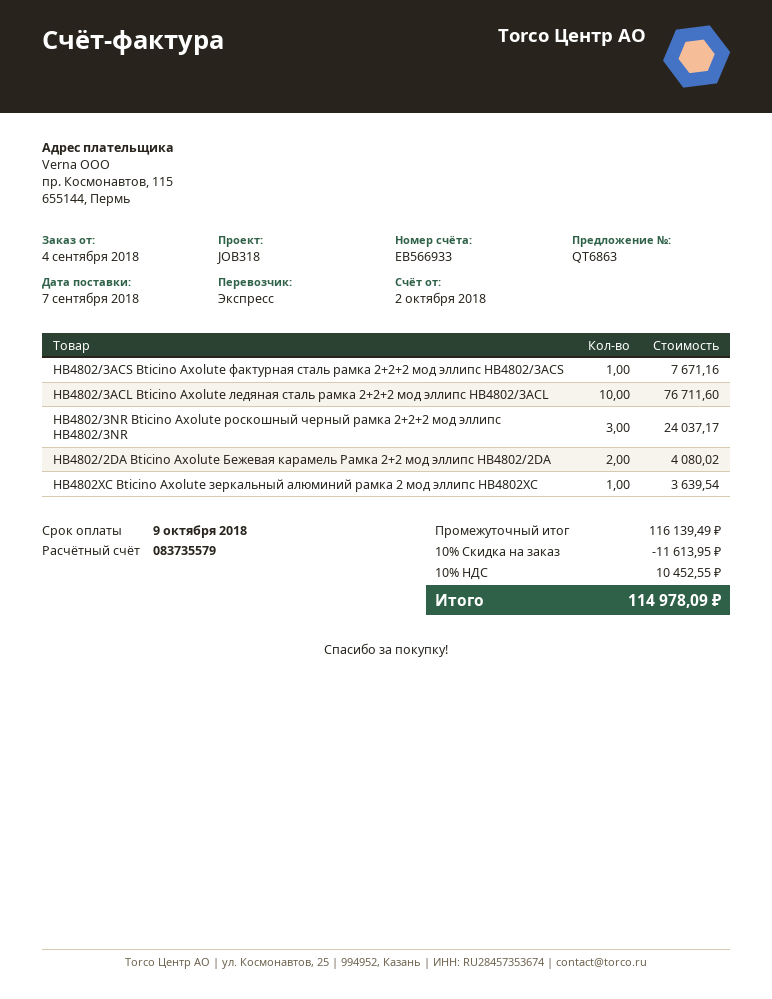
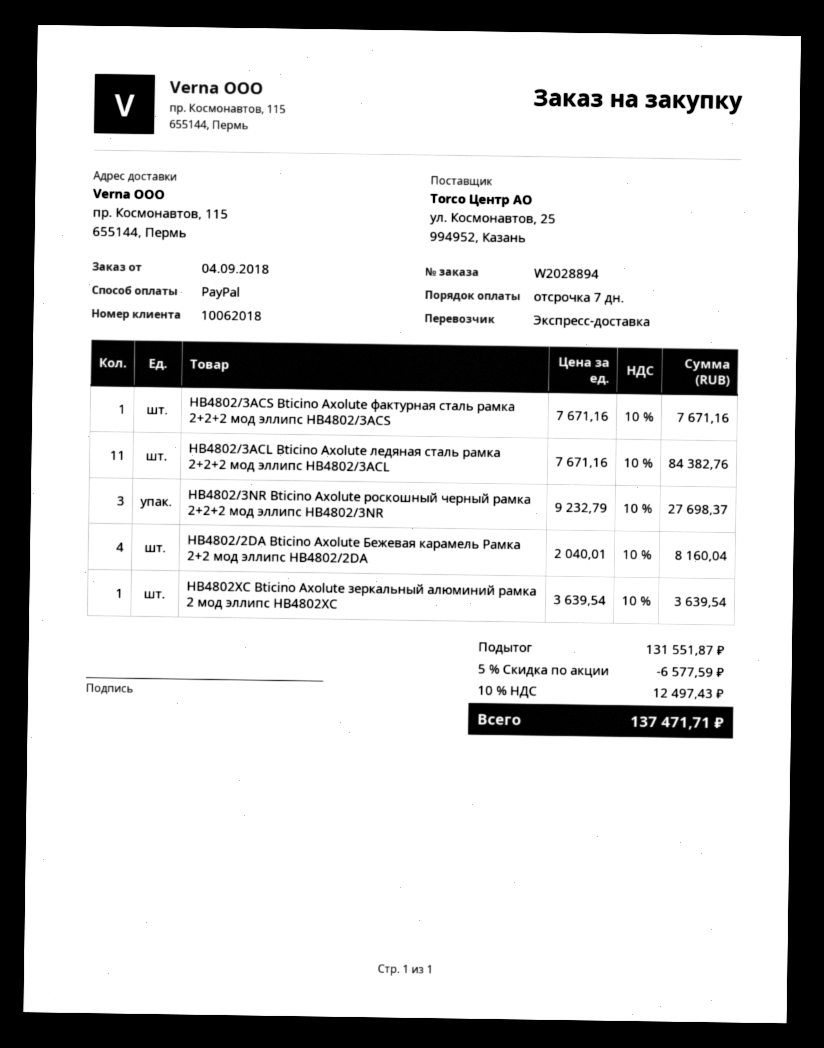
HB4802/3ACL Bticino Axolute ледяная сталь рамка 2+2+2 мод эллипс HB4802/3ACL: 10 for 76711.60 -> 11 for 84382.76
HB4802/3NR Bticino Axolute роскошный черный рамка 2+2+2 мод эллипс HB4802/3NR: 3 for 24037.17 -> 3 for 27698.37
HB4802/2DA Bticino Axolute Бежевая карамель Рамка 2+2 мод эллипс HB4802/2DA: 2 for 4080.02 -> 4 for 8160.04
subtotal: 116139.49 -> 131551.87
discount: 10% = 11613.95 -> 5% = 6577.59
tax: 10% = 10452.55 -> 10% = 12497.43
total: 114978.09 -> 137471.71

